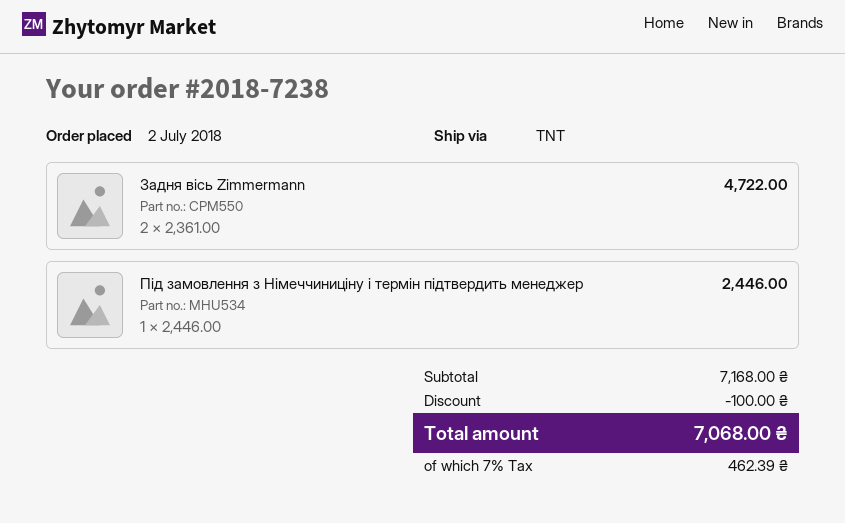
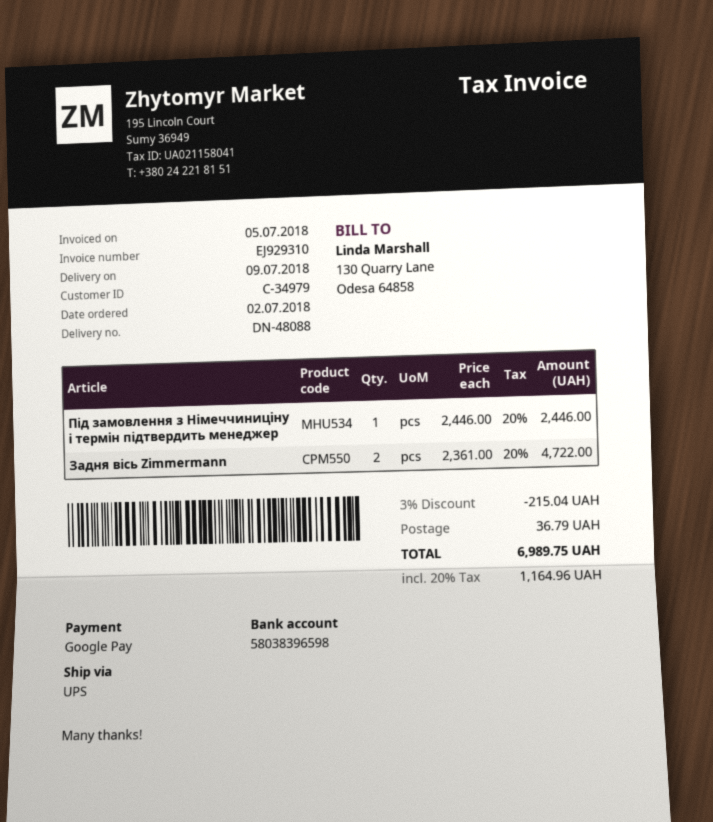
shipping method: TNT -> UPS
discount: 100.00 -> 215.04
shipping: none -> 36.79
tax: 7% = 462.39 -> 20% = 1164.96
total: 7068.00 -> 6989.75

